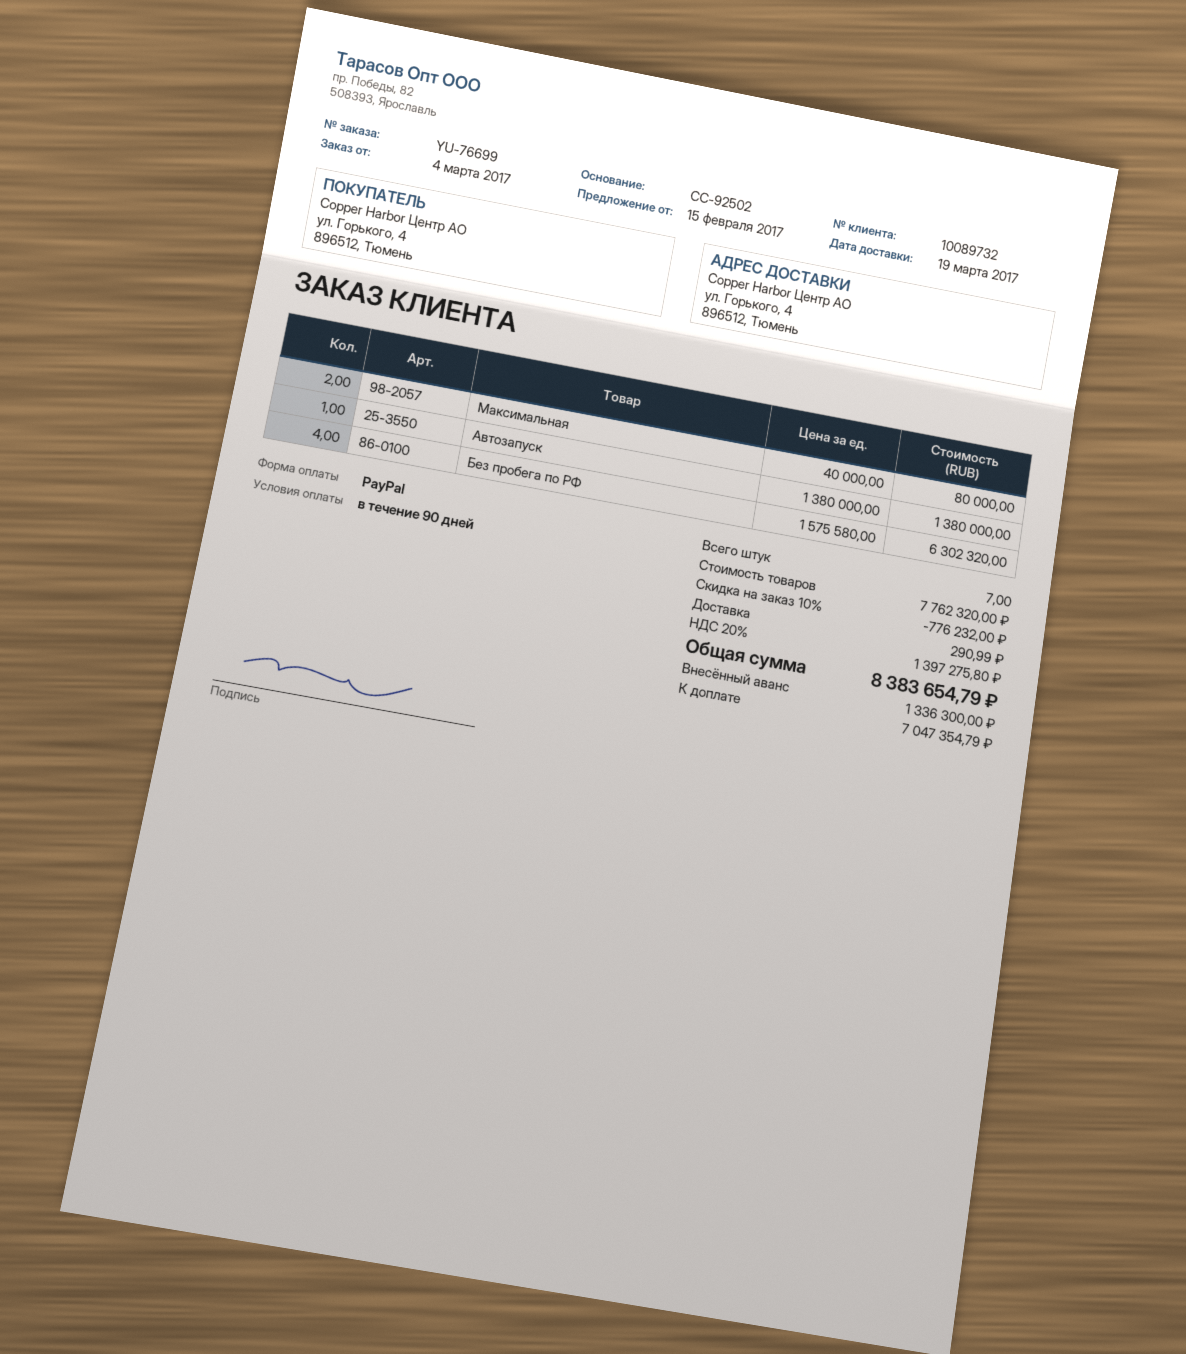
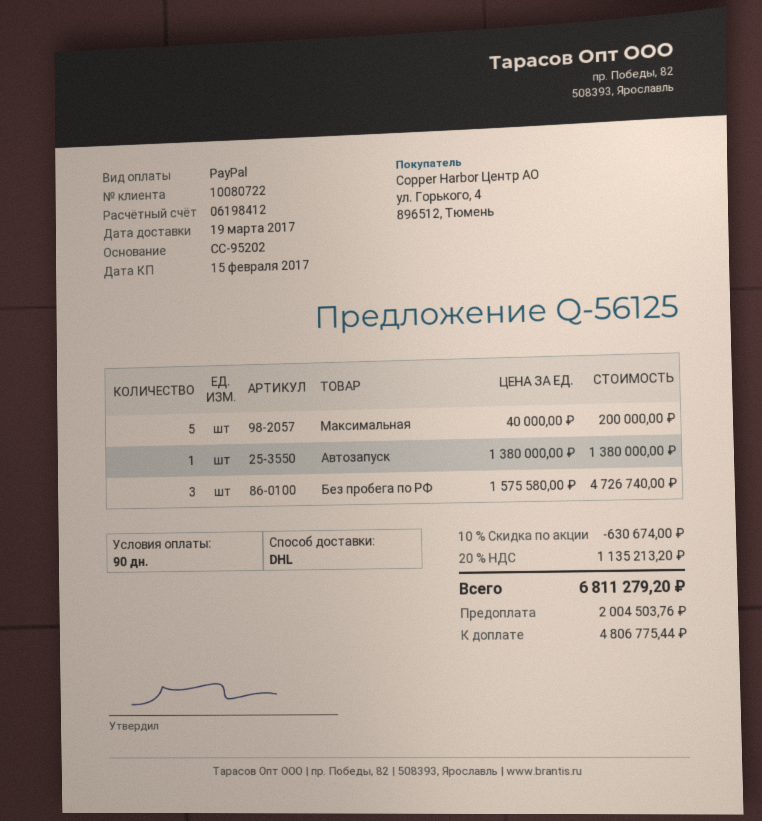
customer number: 10089732 -> 10080722
reference: CC-92502 -> CC-95202
Максимальная: 2 x 40000.00 = 80000.00 -> 5 x 40000.00 = 200000.00
Без пробега по РФ: 4 x 1575580.00 = 6302320.00 -> 3 x 1575580.00 = 4726740.00
discount: 10% = 776232.00 -> 10% = 630674.00
shipping: 290.99 -> none
tax: 20% = 1397275.80 -> 20% = 1135213.20
total: 8383654.79 -> 6811279.20
deposit: 1336300.00 -> 2004503.76
balance: 7047354.79 -> 4806775.44

